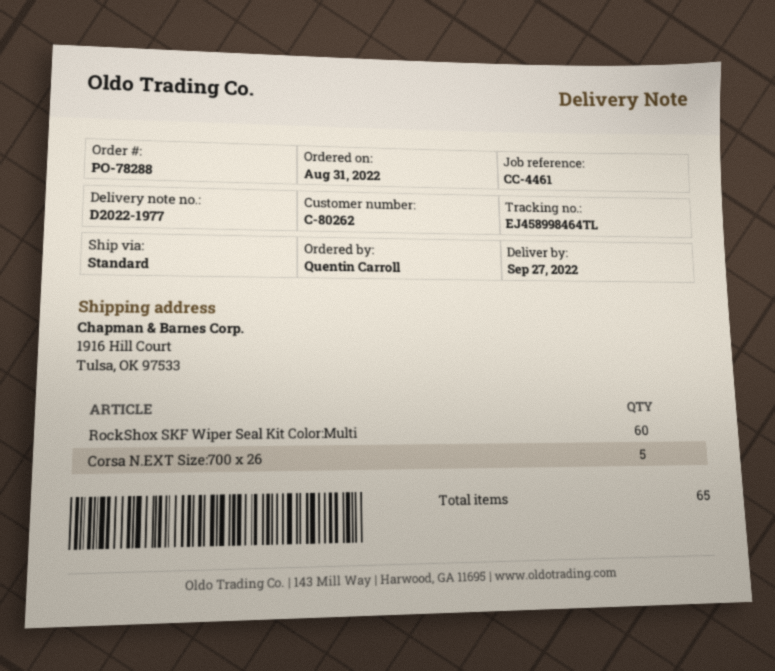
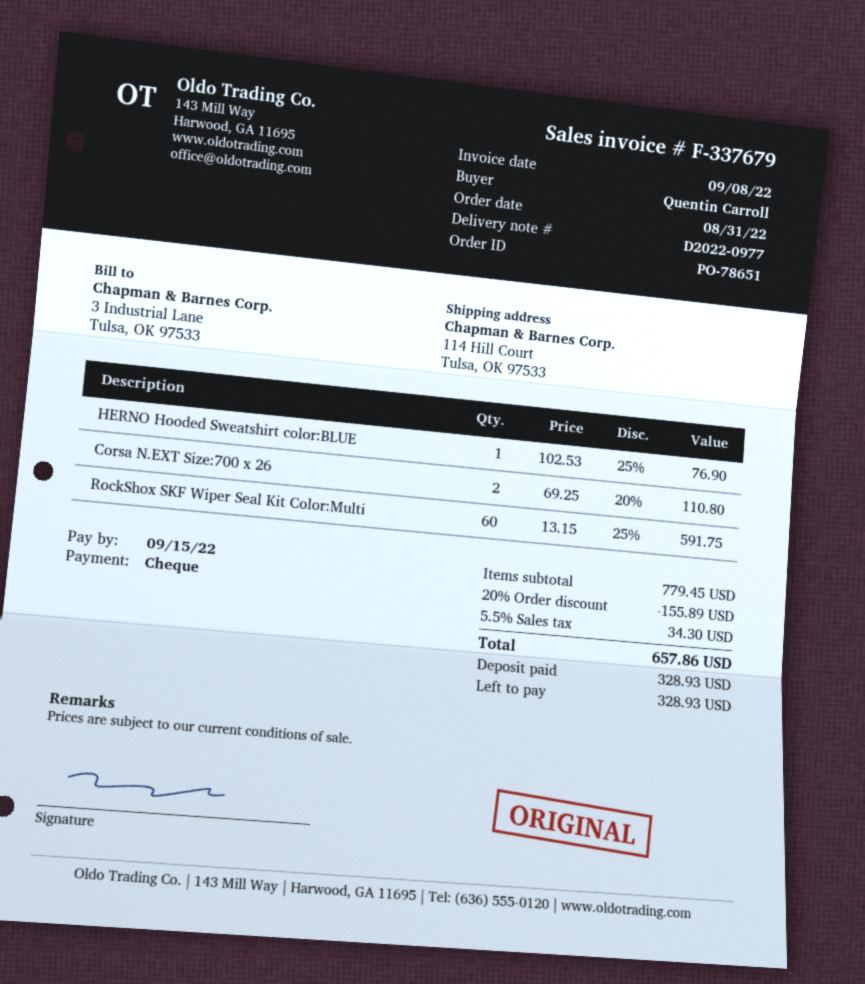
order number: PO-78288 -> PO-78651
delivery note number: D2022-1977 -> D2022-0977
ship to: 1916 Hill Court, Tulsa, OK 97533 -> 114 Hill Court, Tulsa, OK 97533
Corsa N.EXT Size:700 x 26: 5 -> 2
HERNO Hooded Sweatshirt color:BLUE: none -> 1

